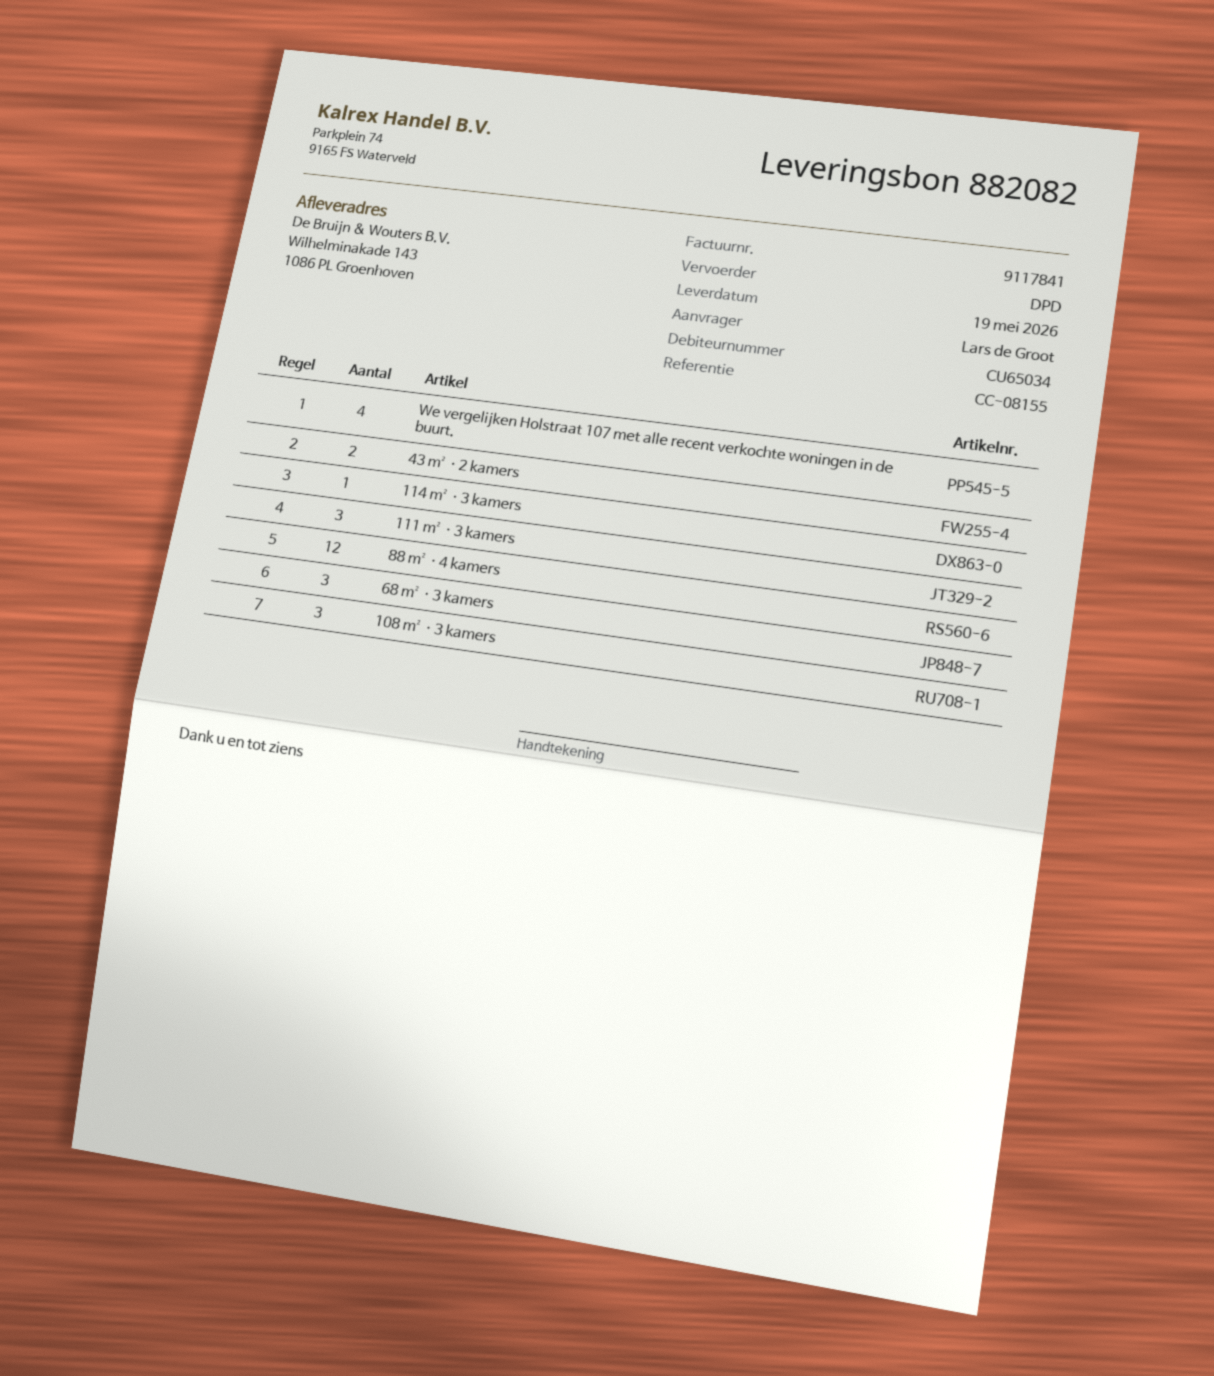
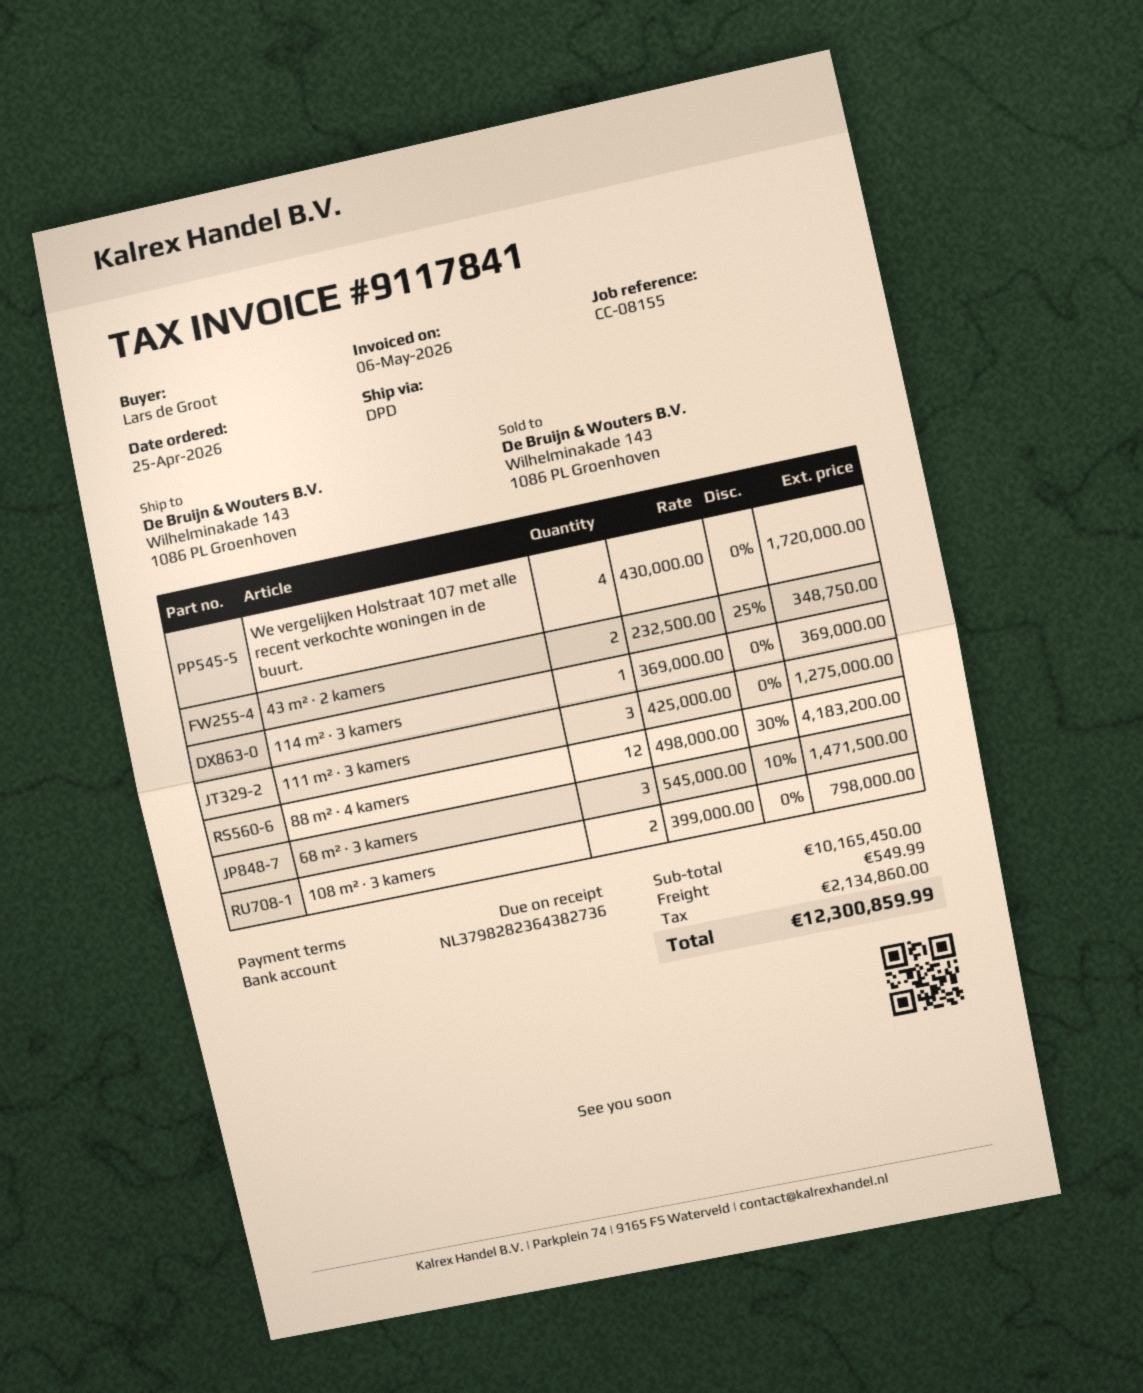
108 m² · 3 kamers: 3 -> 2

